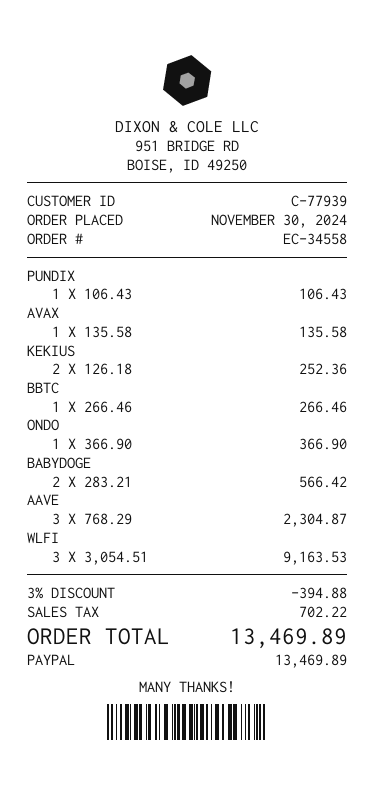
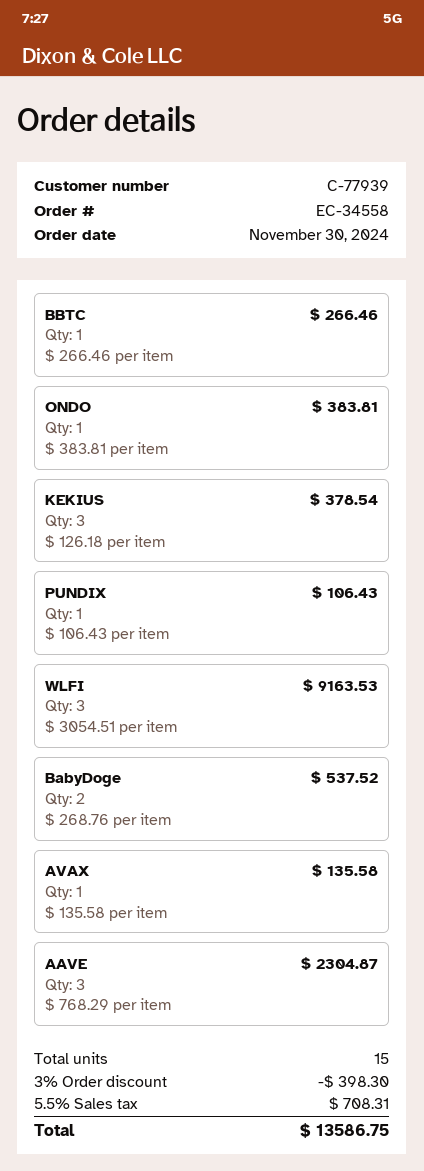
KEKIUS: 2 x 126.18 = 252.36 -> 3 x 126.18 = 378.54
ONDO: 1 x 366.90 = 366.90 -> 1 x 383.81 = 383.81
BABYDOGE: 2 x 283.21 = 566.42 -> 2 x 268.76 = 537.52
discount: 3% = 394.88 -> 3% = 398.30
tax: 702.22 -> 708.31
total: 13469.89 -> 13586.75

